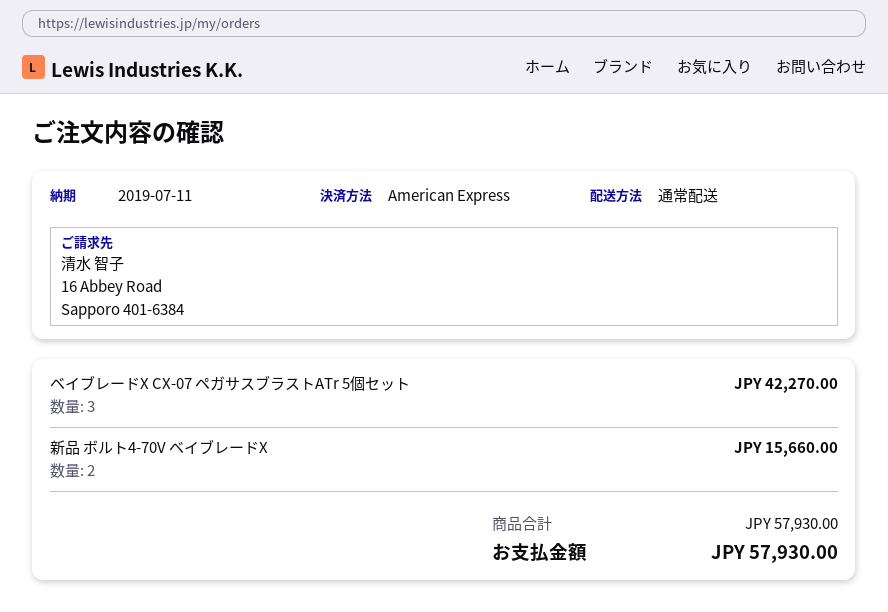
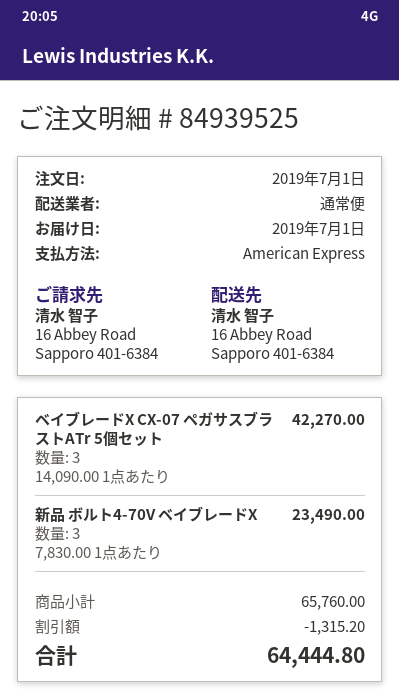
delivery date: 2019-07-11 -> 2019-07-01
新品 ボルト4-70V ベイブレードX: 2 for 15660.00 -> 3 for 23490.00
subtotal: 57930.00 -> 65760.00
discount: none -> 1315.20
total: 57930.00 -> 64444.80

